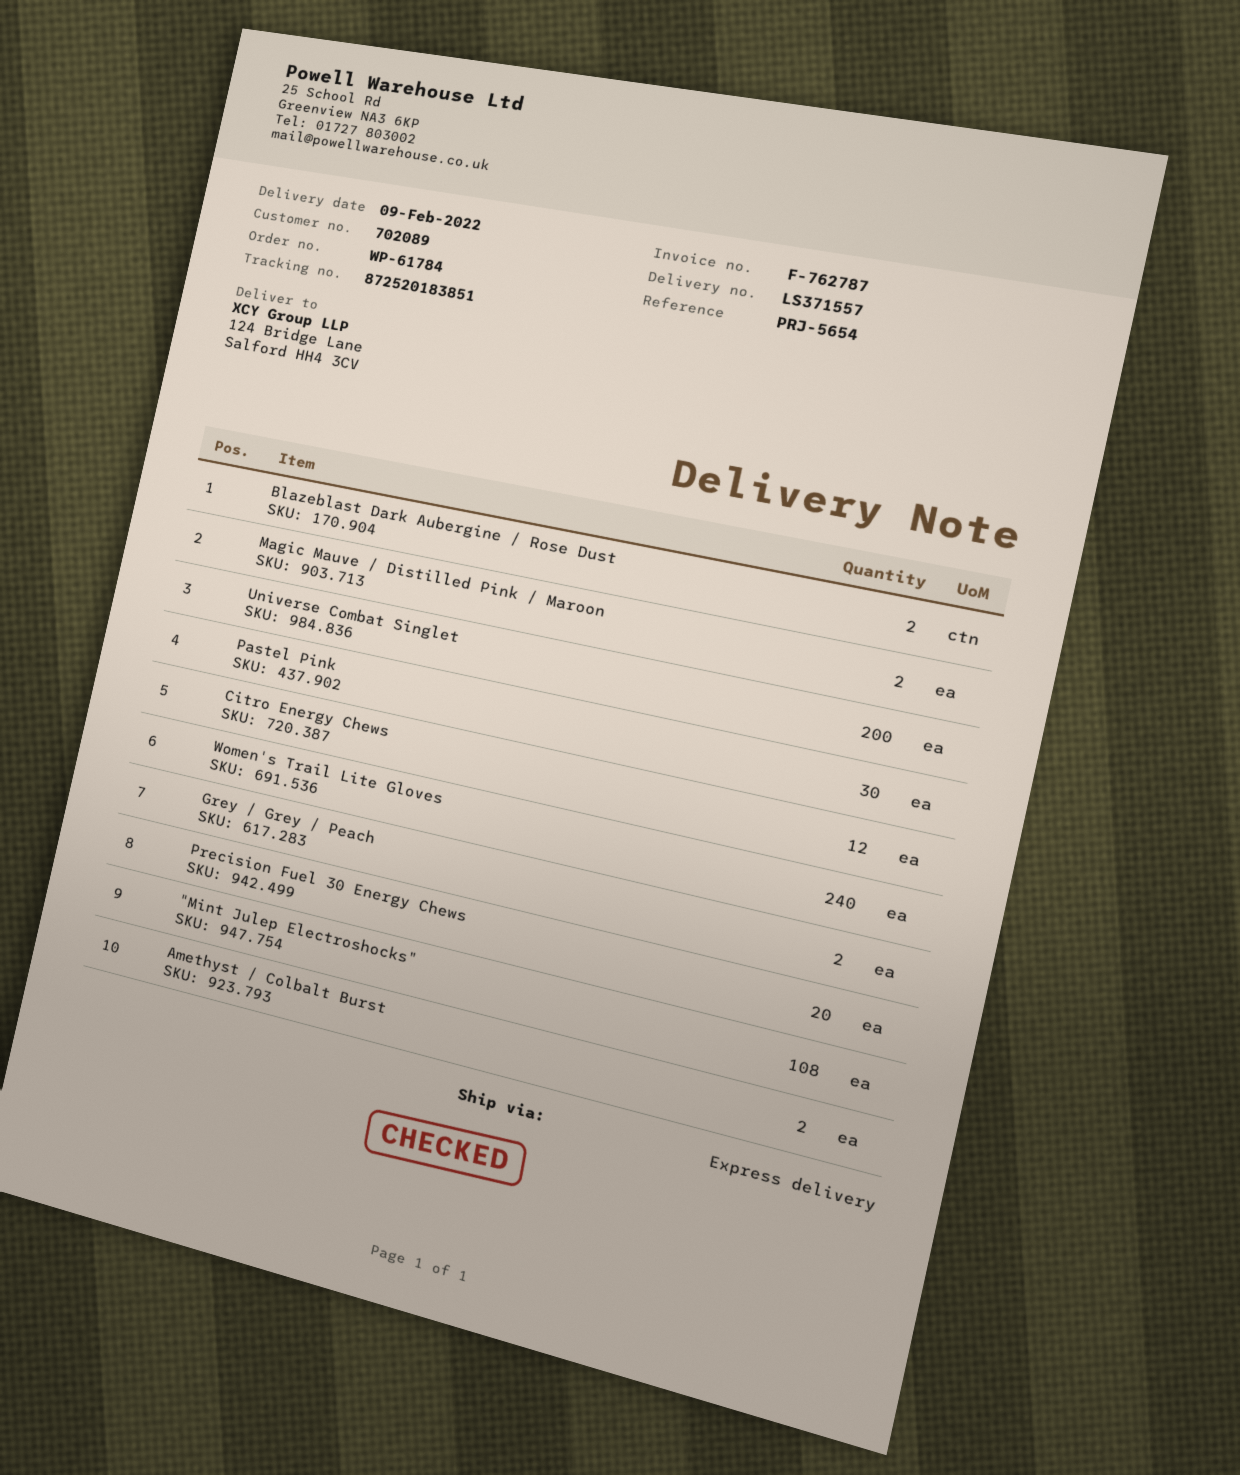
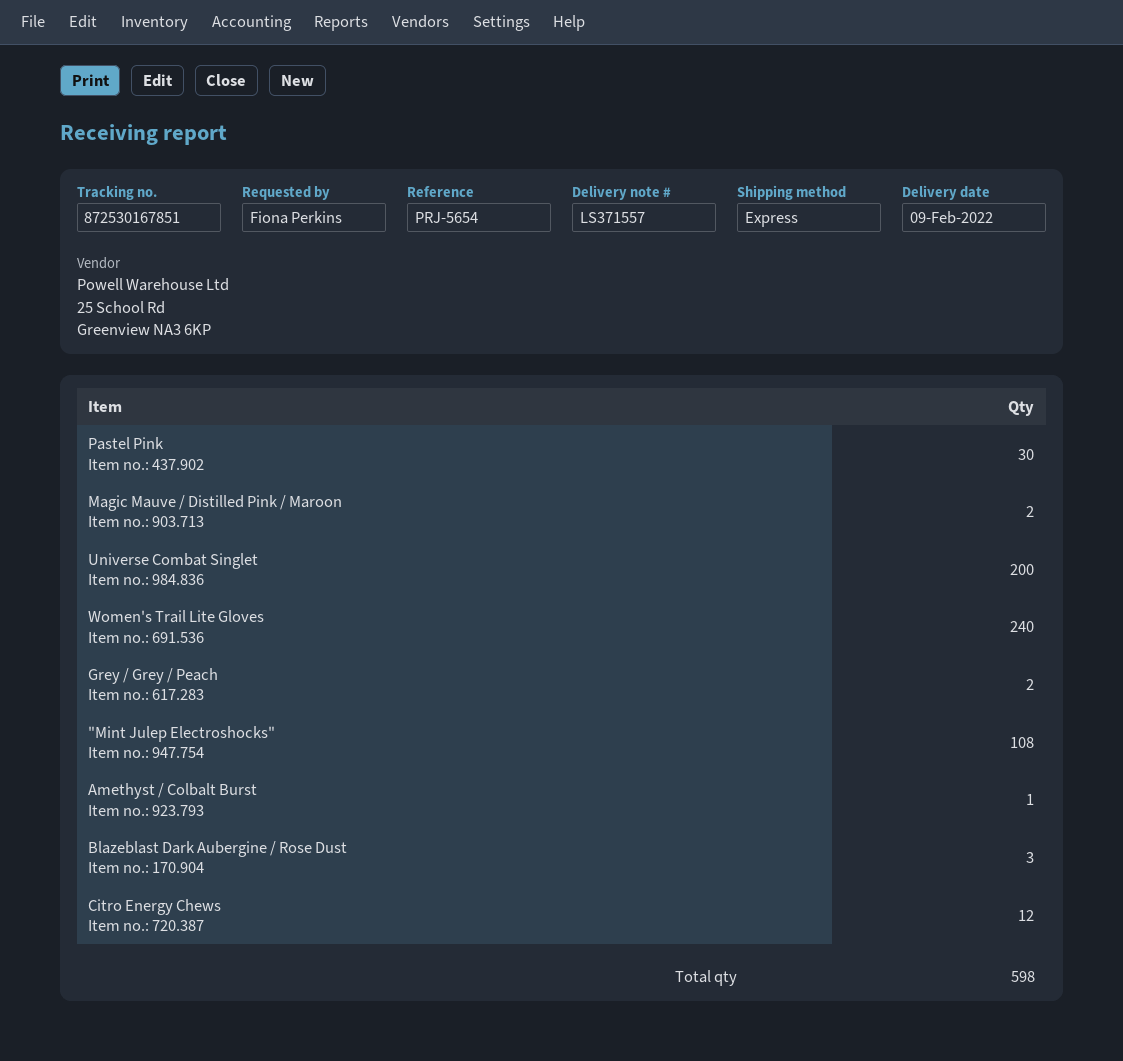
tracking number: 872520183851 -> 872530167851
Blazeblast Dark Aubergine / Rose Dust: 2 -> 3
Precision Fuel 30 Energy Chews: 20 -> none
Amethyst / Colbalt Burst: 2 -> 1

